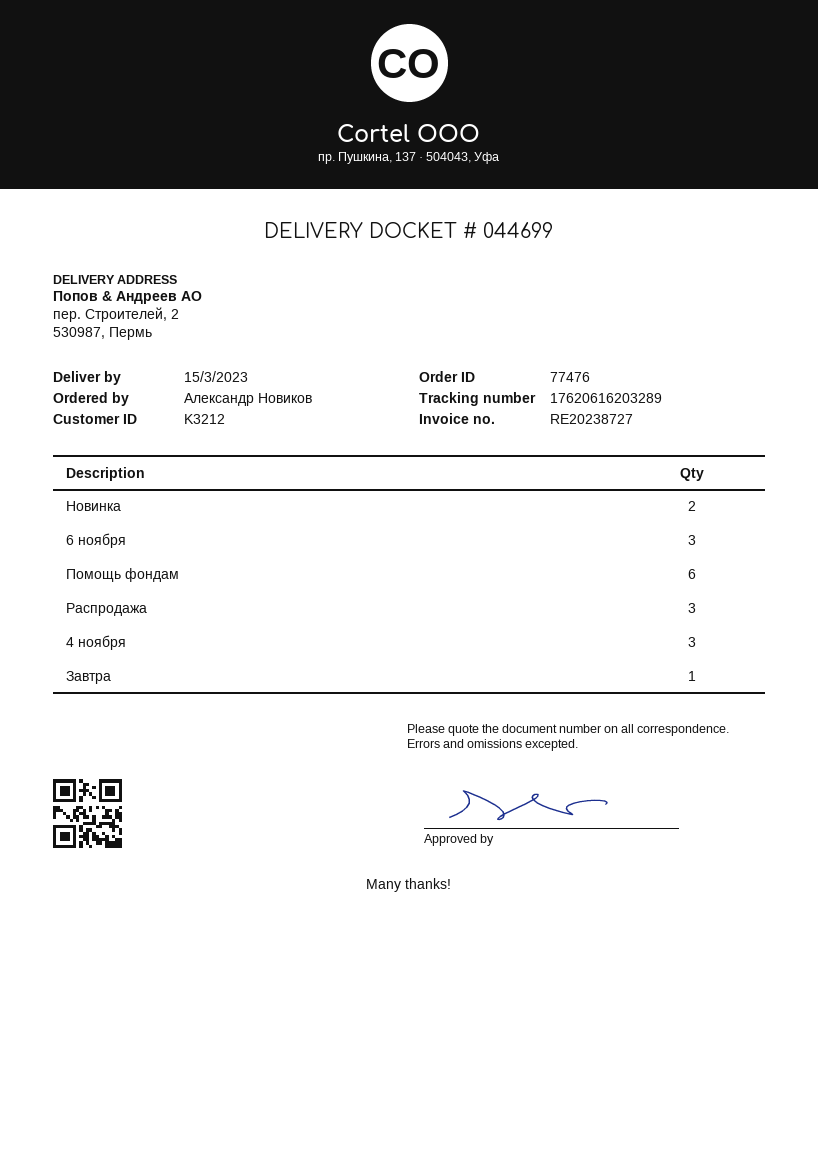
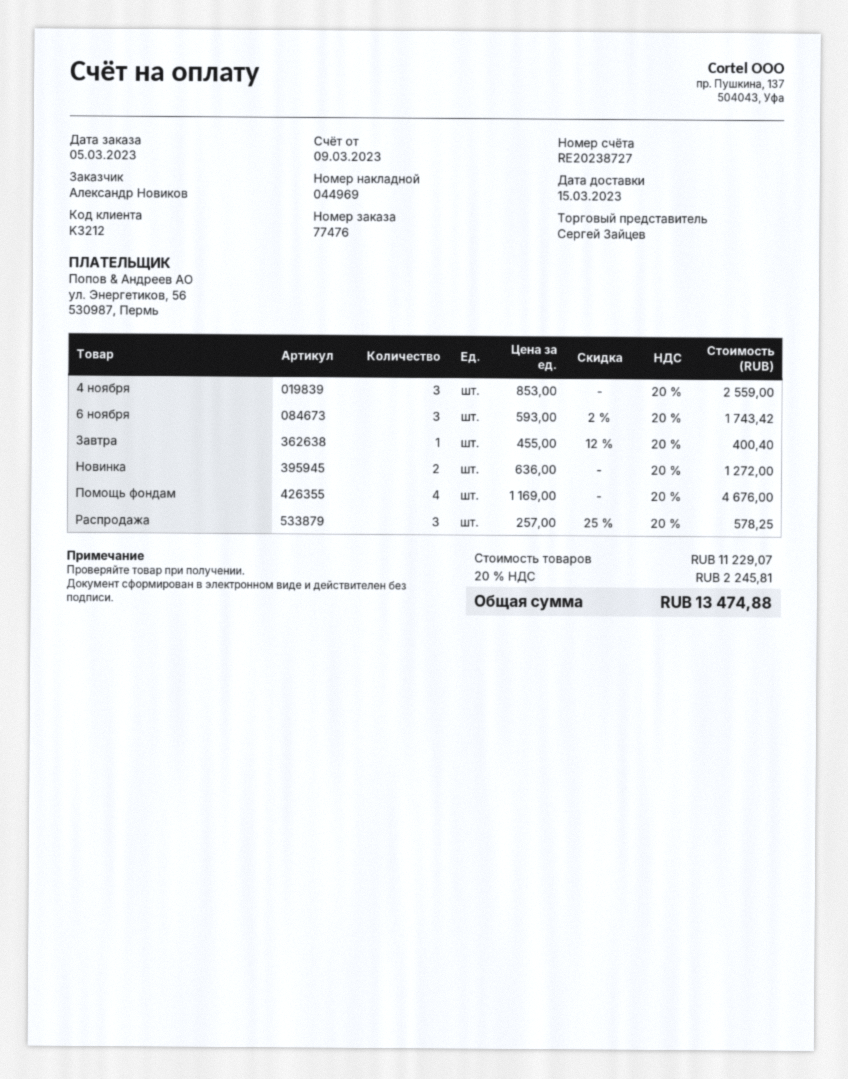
delivery note number: 044699 -> 044969
Помощь фондам: 6 -> 4

